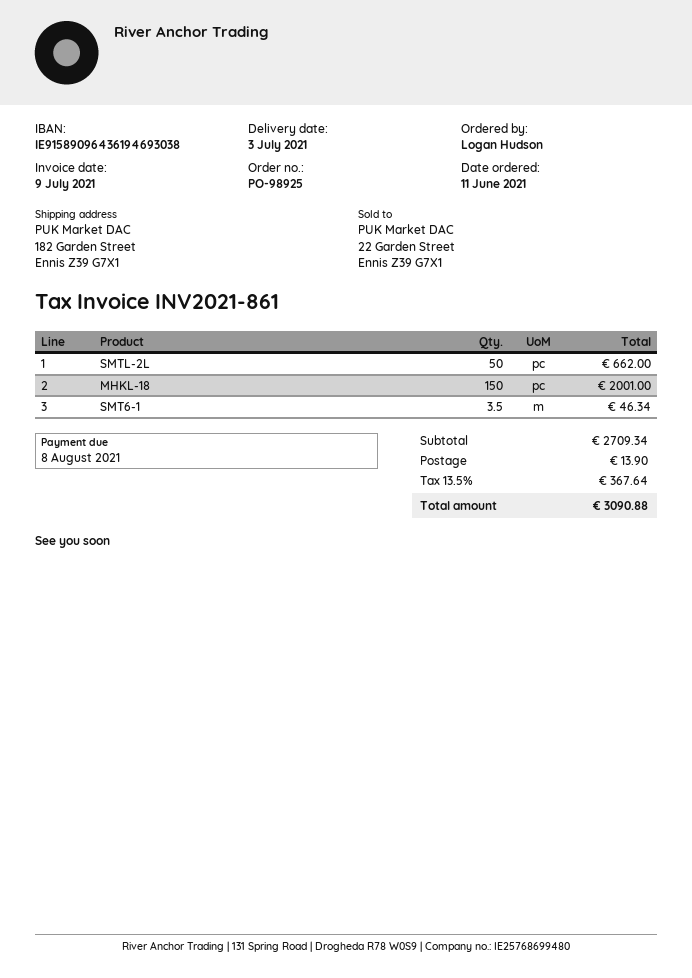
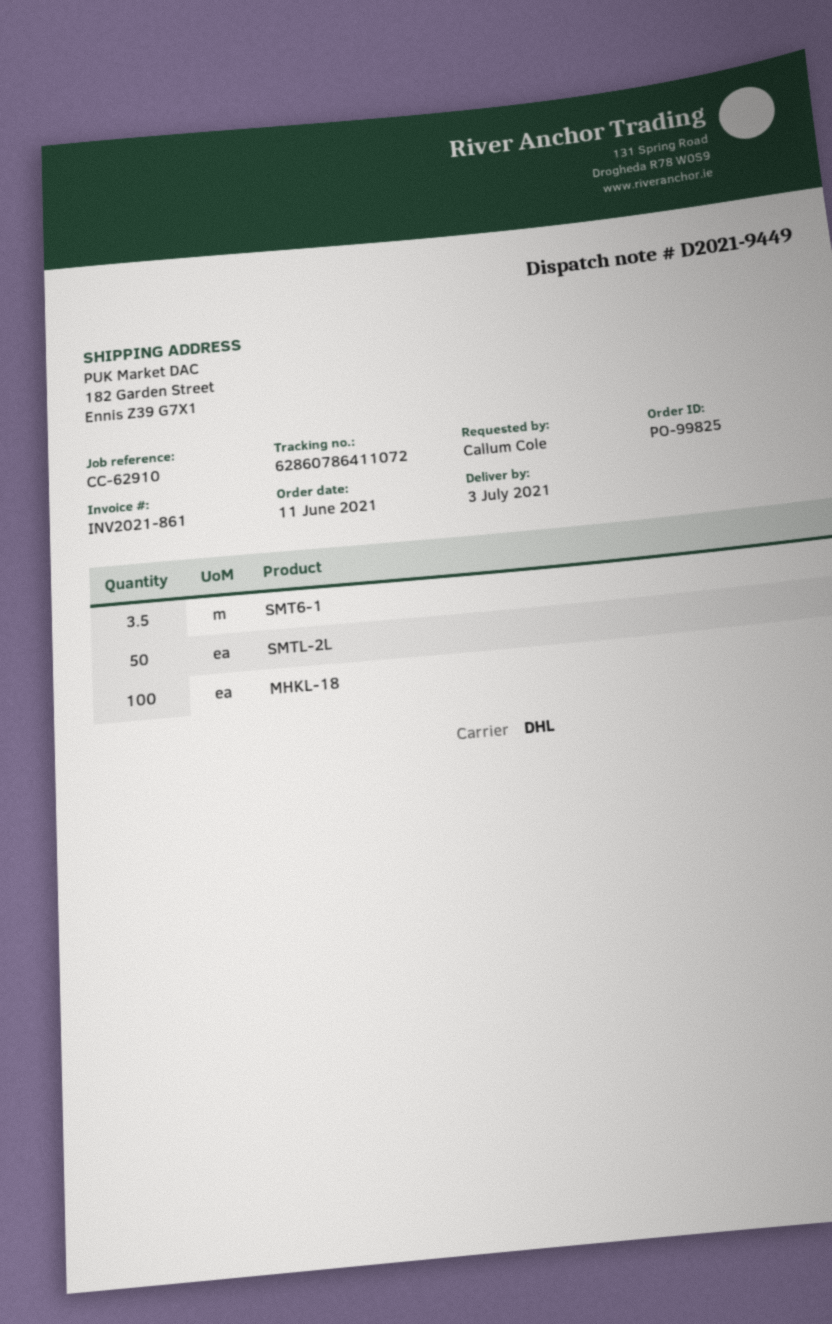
order number: PO-98925 -> PO-99825
ordered by: Logan Hudson -> Callum Cole
MHKL-18: 150 -> 100

